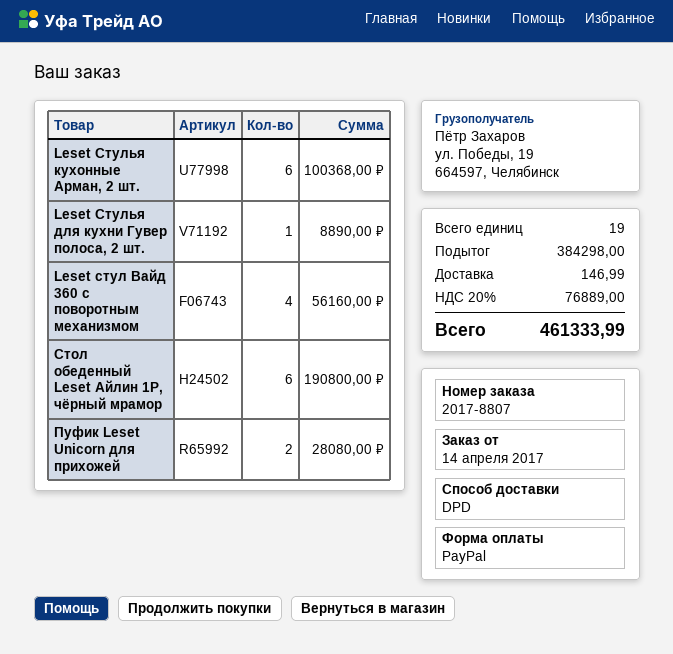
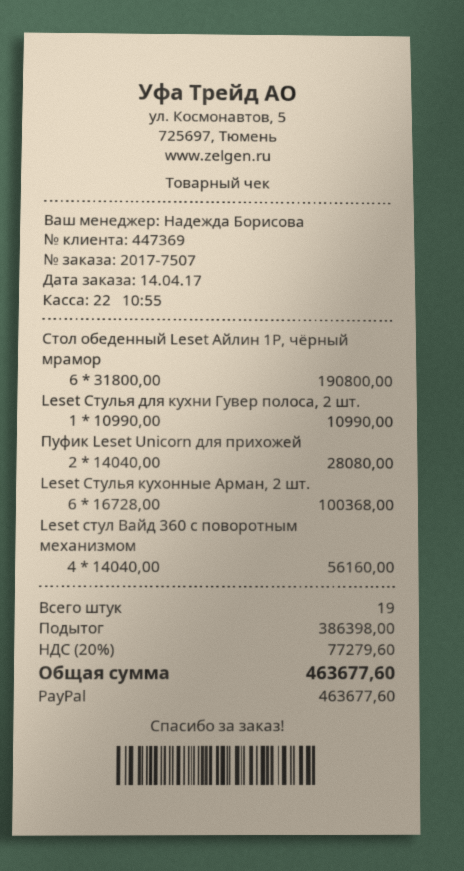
order number: 2017-8807 -> 2017-7507
Leset Стулья для кухни Гувер полоса, 2 шт.: 1 for 8890.00 -> 1 for 10990.00
subtotal: 384298.00 -> 386398.00
shipping: 146.99 -> none
tax: 20% = 76889.00 -> 20% = 77279.60
total: 461333.99 -> 463677.60

